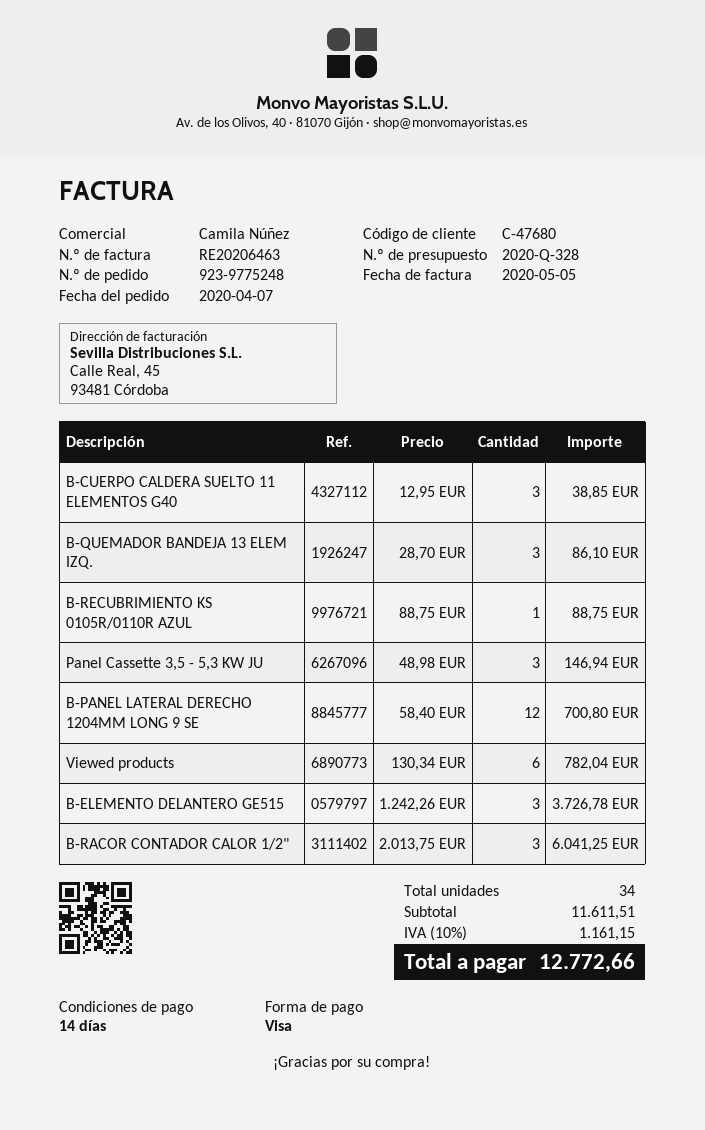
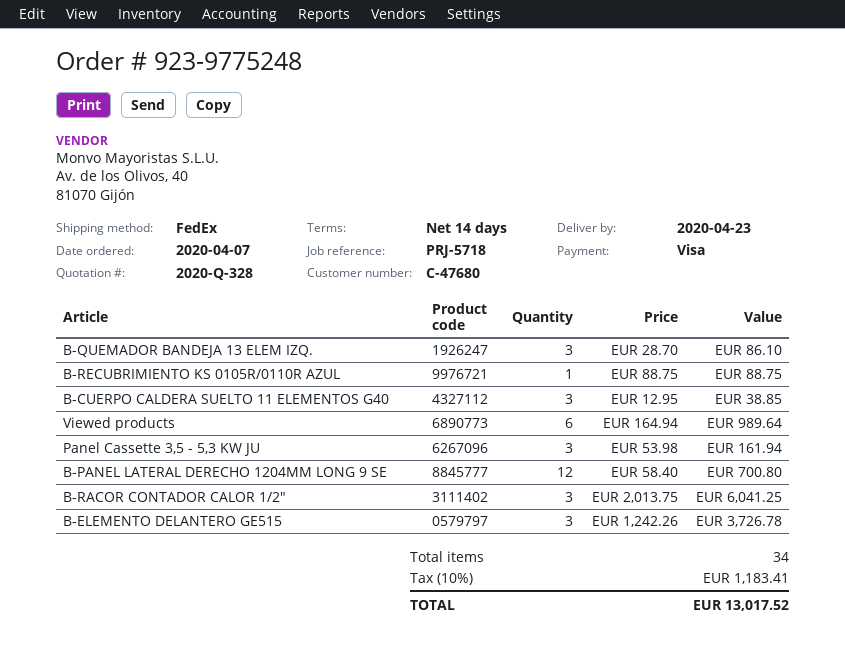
Panel Cassette 3,5 - 5,3 KW JU: 3 x 48.98 = 146.94 -> 3 x 53.98 = 161.94
Viewed products: 6 x 130.34 = 782.04 -> 6 x 164.94 = 989.64
tax: 10% = 1161.15 -> 10% = 1183.41
total: 12772.66 -> 13017.52

